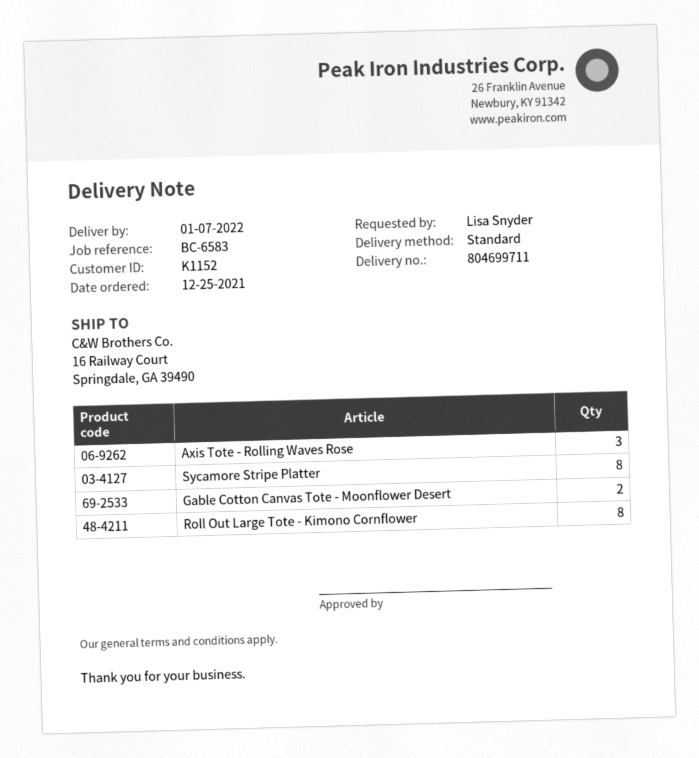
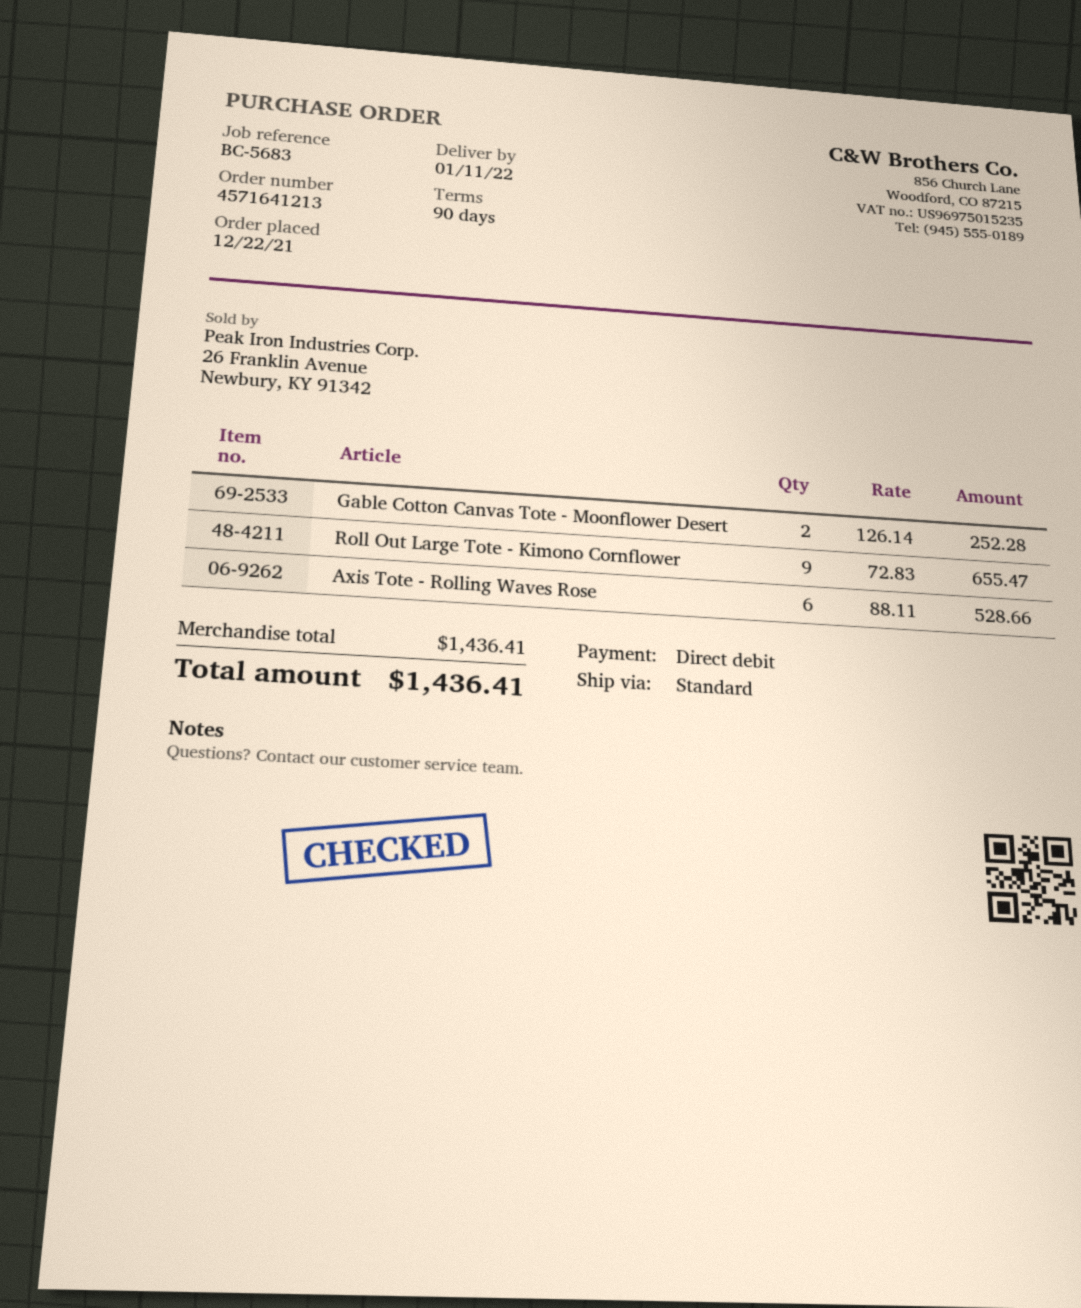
order date: 2021-12-25 -> 2021-12-22
delivery date: 2022-01-07 -> 2022-01-11
reference: BC-6583 -> BC-5683
Axis Tote - Rolling Waves Rose: 3 -> 6
Sycamore Stripe Platter: 8 -> none
Roll Out Large Tote - Kimono Cornflower: 8 -> 9

